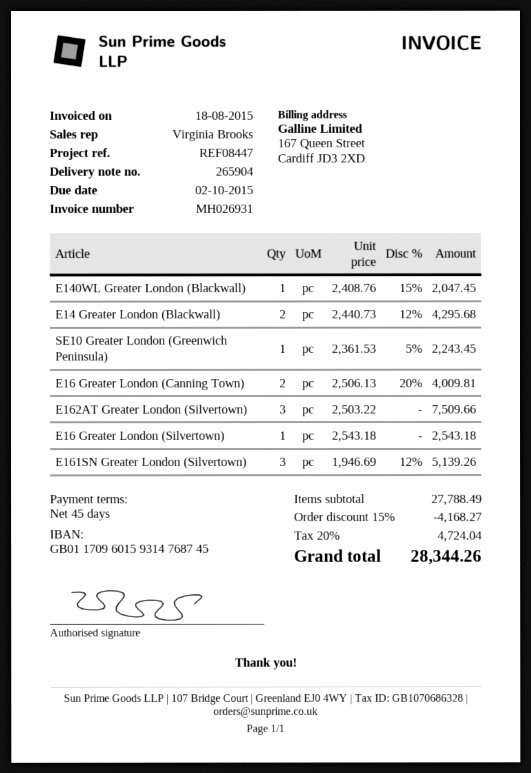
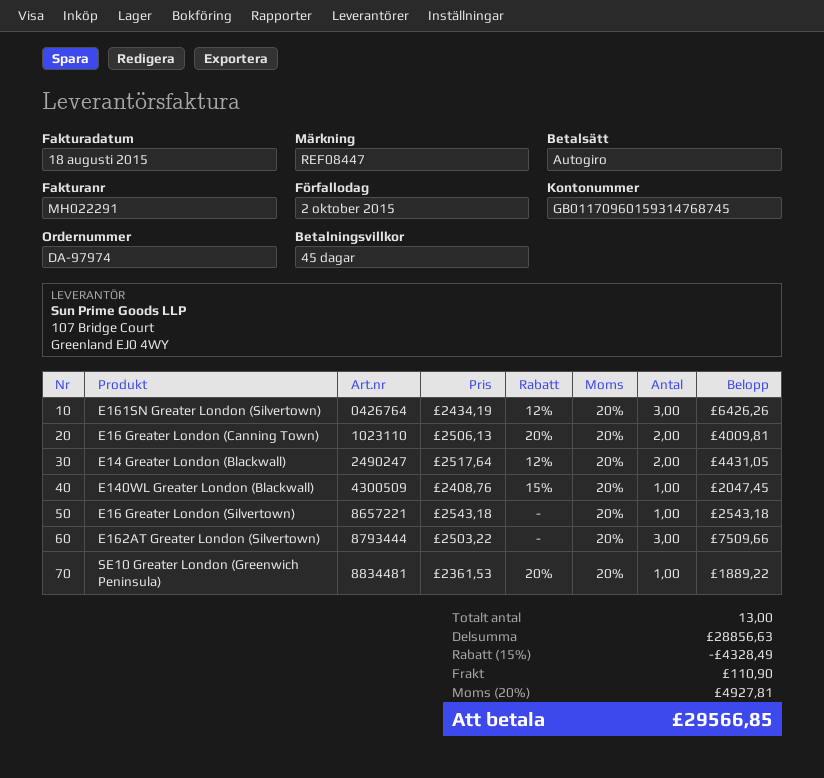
invoice number: MH026931 -> MH022291
E14 Greater London (Blackwall): 2 x 2440.73 - 12% = 4295.68 -> 2 x 2517.64 - 12% = 4431.05
SE10 Greater London (Greenwich Peninsula): 1 x 2361.53 - 5% = 2243.45 -> 1 x 2361.53 - 20% = 1889.22
E161SN Greater London (Silvertown): 3 x 1946.69 - 12% = 5139.26 -> 3 x 2434.19 - 12% = 6426.26
subtotal: 27788.49 -> 28856.63
discount: 15% = 4168.27 -> 15% = 4328.49
shipping: none -> 110.90
tax: 20% = 4724.04 -> 20% = 4927.81
total: 28344.26 -> 29566.85

